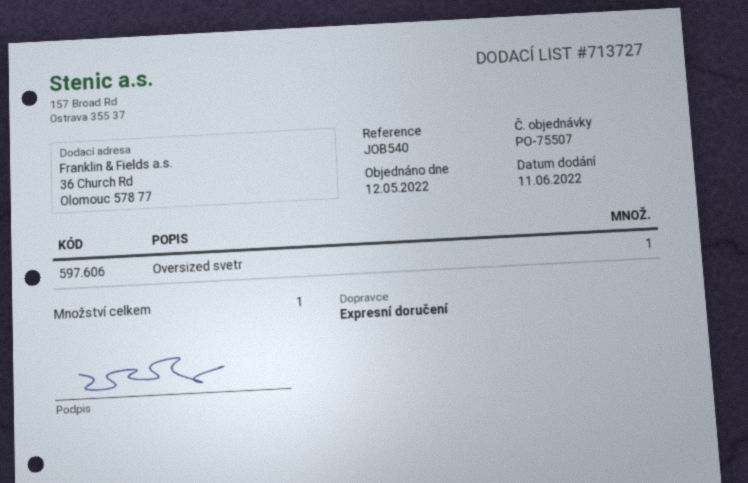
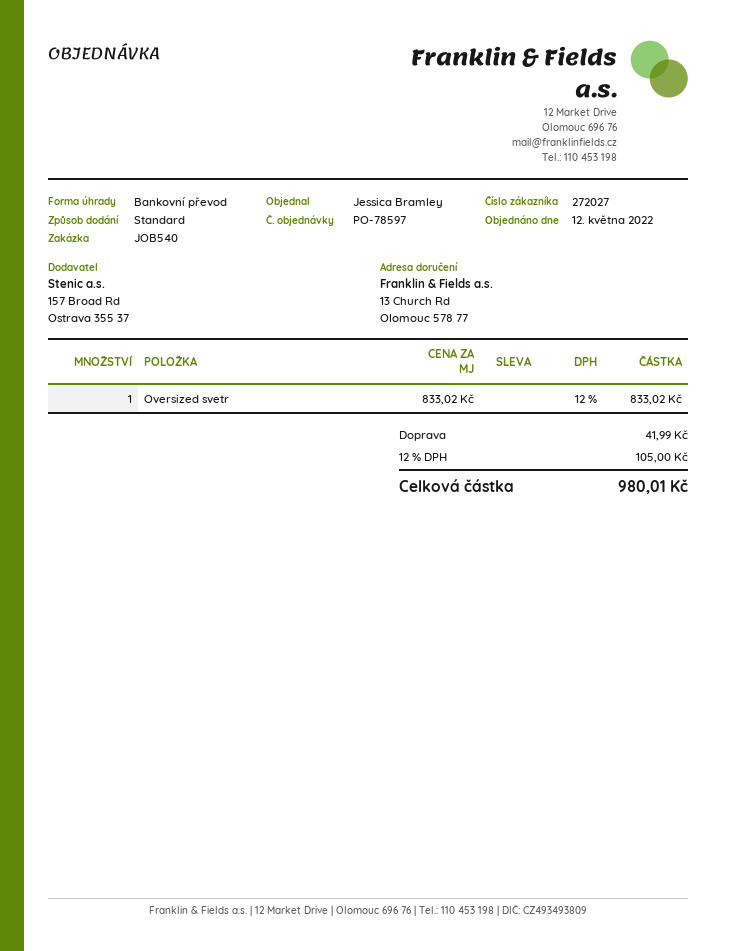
order number: PO-75507 -> PO-78597
shipping method: express -> standard
ship to: 36 Church Rd, Olomouc 578 77 -> 13 Church Rd, Olomouc 578 77

